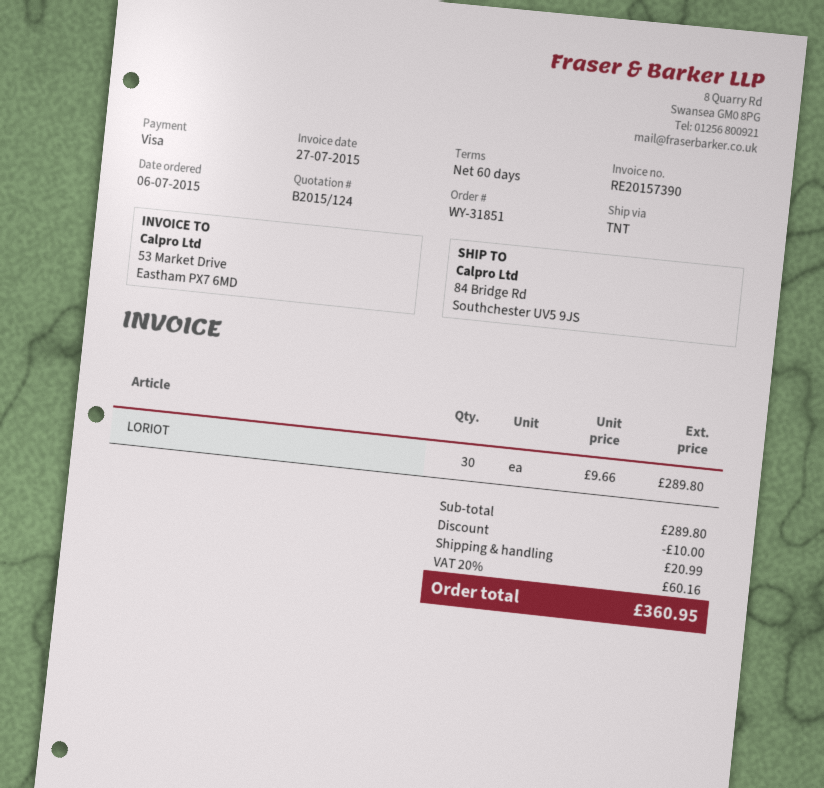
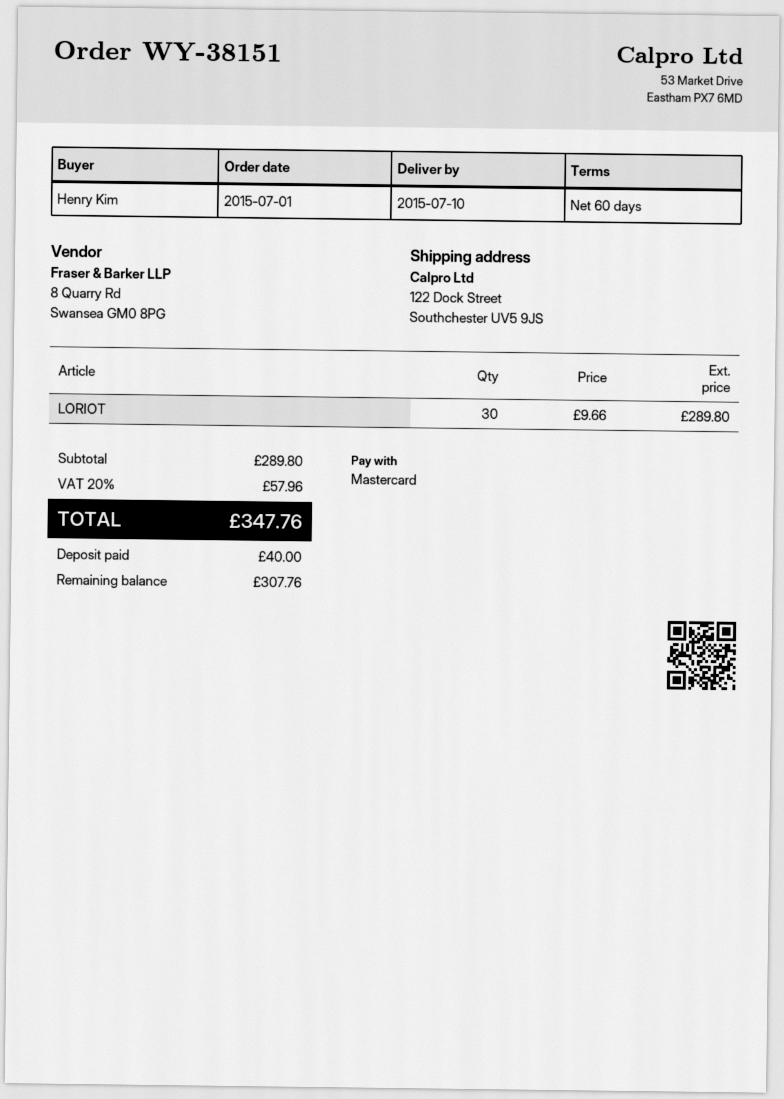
order number: WY-31851 -> WY-38151
order date: 2015-07-06 -> 2015-07-01
payment method: Visa -> Mastercard
ship to: 84 Bridge Rd, Southchester UV5 9JS -> 122 Dock Street, Southchester UV5 9JS
discount: 10.00 -> none
shipping: 20.99 -> none
tax: 20% = 60.16 -> 20% = 57.96
total: 360.95 -> 347.76

